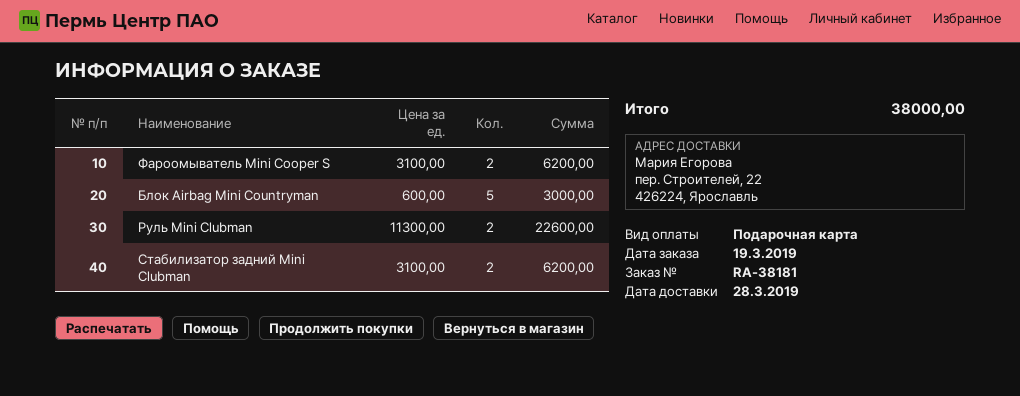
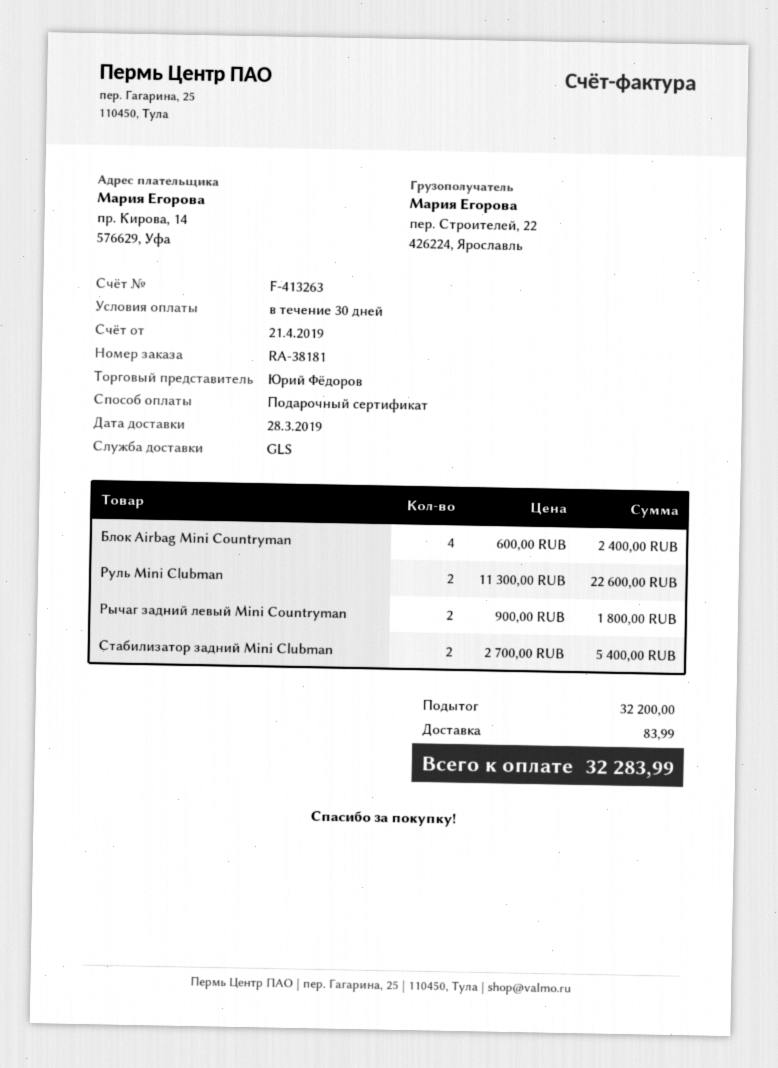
Фароомыватель Mini Cooper S: 2 x 3100.00 = 6200.00 -> none
Блок Airbag Mini Countryman: 5 x 600.00 = 3000.00 -> 4 x 600.00 = 2400.00
Стабилизатор задний Mini Clubman: 2 x 3100.00 = 6200.00 -> 2 x 2700.00 = 5400.00
Рычаг задний левый Mini Countryman: none -> 2 x 900.00 = 1800.00
shipping: none -> 83.99
total: 38000.00 -> 32283.99

